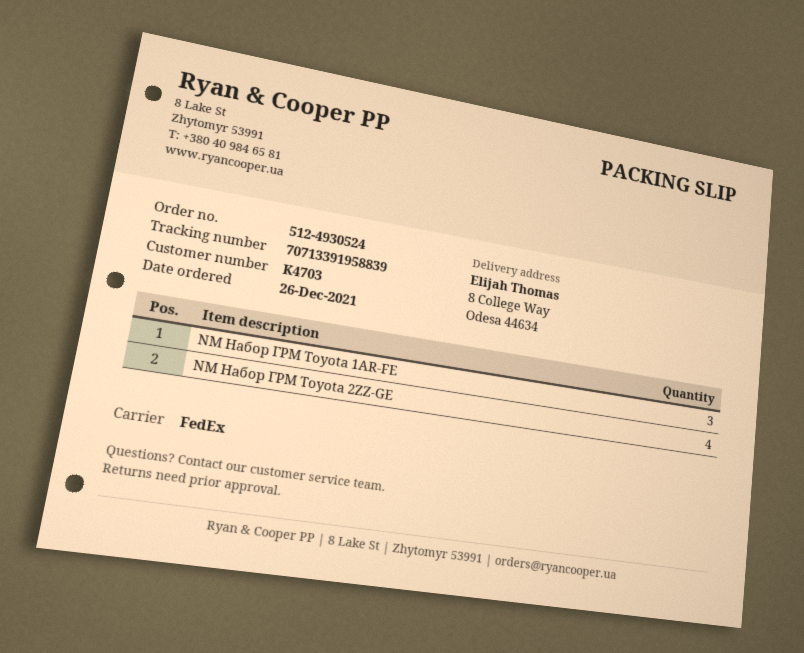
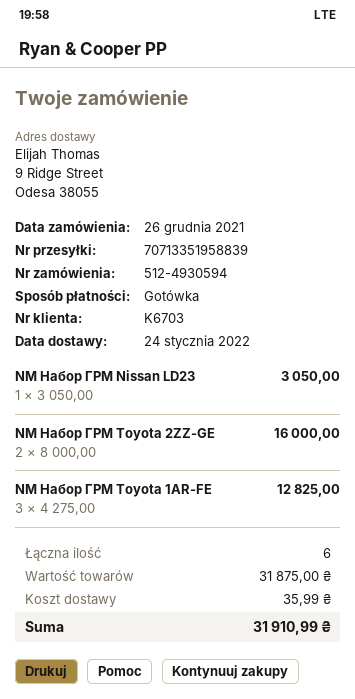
order number: 512-4930524 -> 512-4930594
customer number: K4703 -> K6703
tracking number: 70713391958839 -> 70713351958839
ship to: 8 College Way, Odesa 44634 -> 9 Ridge Street, Odesa 38055
NM Набор ГРМ Toyota 2ZZ-GE: 4 -> 2
NM Набор ГРМ Nissan LD23: none -> 1

